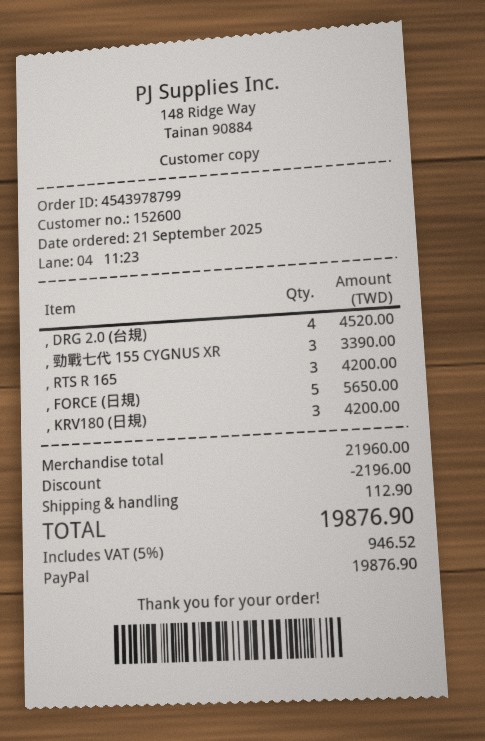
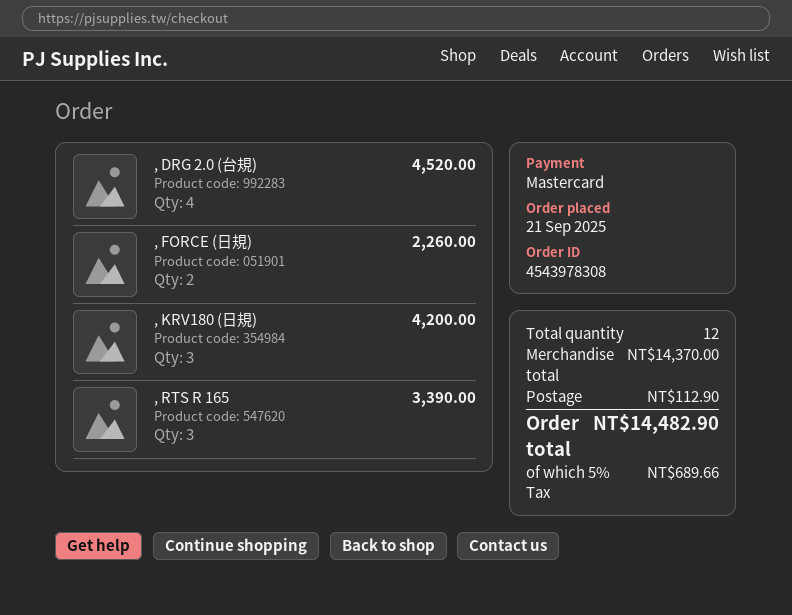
order number: 4543978799 -> 4543978308
payment method: PayPal -> Mastercard
, 勁戰七代 155 CYGNUS XR: 3 for 3390.00 -> none
, RTS R 165: 3 for 4200.00 -> 3 for 3390.00
, FORCE (日規): 5 for 5650.00 -> 2 for 2260.00
subtotal: 21960.00 -> 14370.00
discount: 2196.00 -> none
tax: 5% = 946.52 -> 5% = 689.66
total: 19876.90 -> 14482.90

